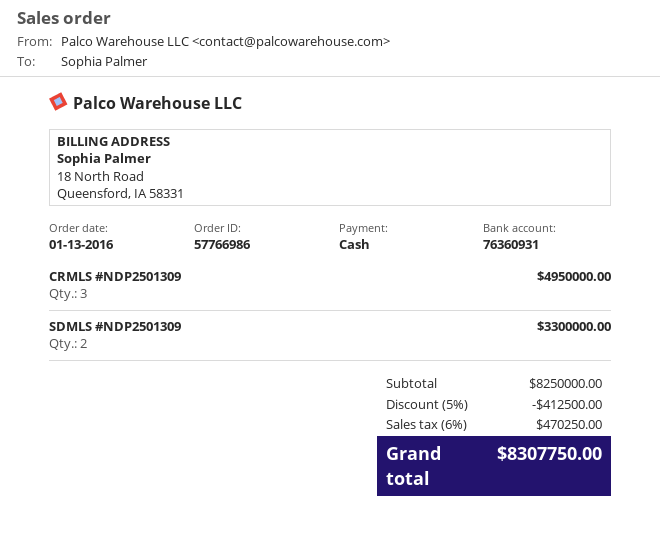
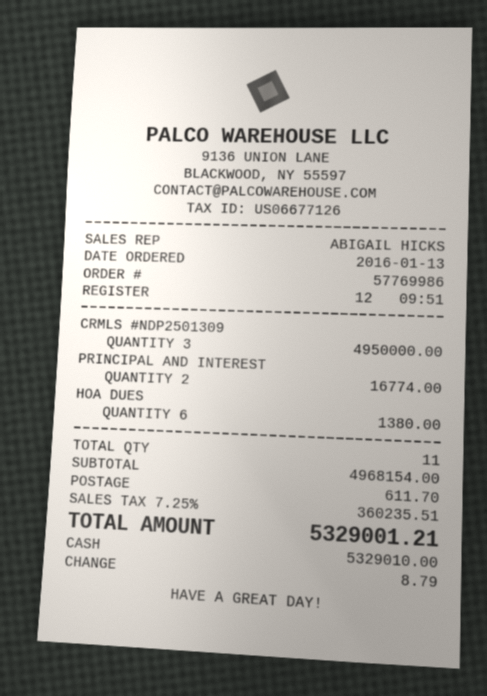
order number: 57766986 -> 57769986
SDMLS #NDP2501309: 2 for 3300000.00 -> none
PRINCIPAL AND INTEREST: none -> 2 for 16774.00
HOA DUES: none -> 6 for 1380.00
subtotal: 8250000.00 -> 4968154.00
discount: 5% = 412500.00 -> none
shipping: none -> 611.70
tax: 6% = 470250.00 -> 7.25% = 360235.51
total: 8307750.00 -> 5329001.21

